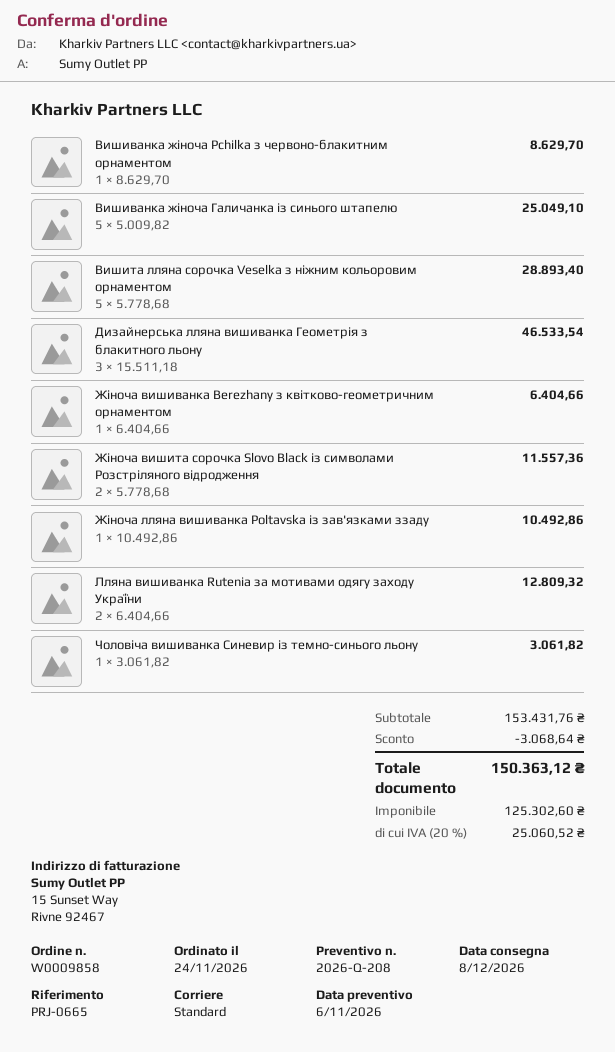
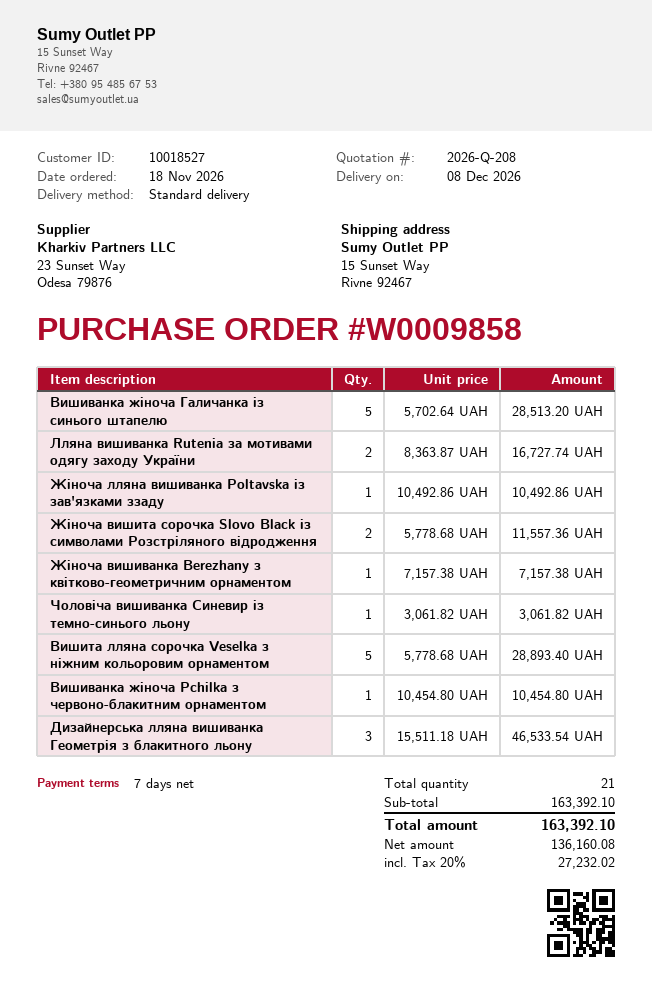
order date: 2026-11-24 -> 2026-11-18
Вишиванка жіноча Pchilka з червоно-блакитним орнаментом: 1 x 8629.70 = 8629.70 -> 1 x 10454.80 = 10454.80
Вишиванка жіноча Галичанка із синього штапелю: 5 x 5009.82 = 25049.10 -> 5 x 5702.64 = 28513.20
Жіноча вишиванка Berezhany з квітково-геометричним орнаментом: 1 x 6404.66 = 6404.66 -> 1 x 7157.38 = 7157.38
Лляна вишиванка Rutenia за мотивами одягу заходу України: 2 x 6404.66 = 12809.32 -> 2 x 8363.87 = 16727.74
subtotal: 153431.76 -> 163392.10
discount: 3068.64 -> none
net: 125302.60 -> 136160.08
tax: 20% = 25060.52 -> 20% = 27232.02
total: 150363.12 -> 163392.10

